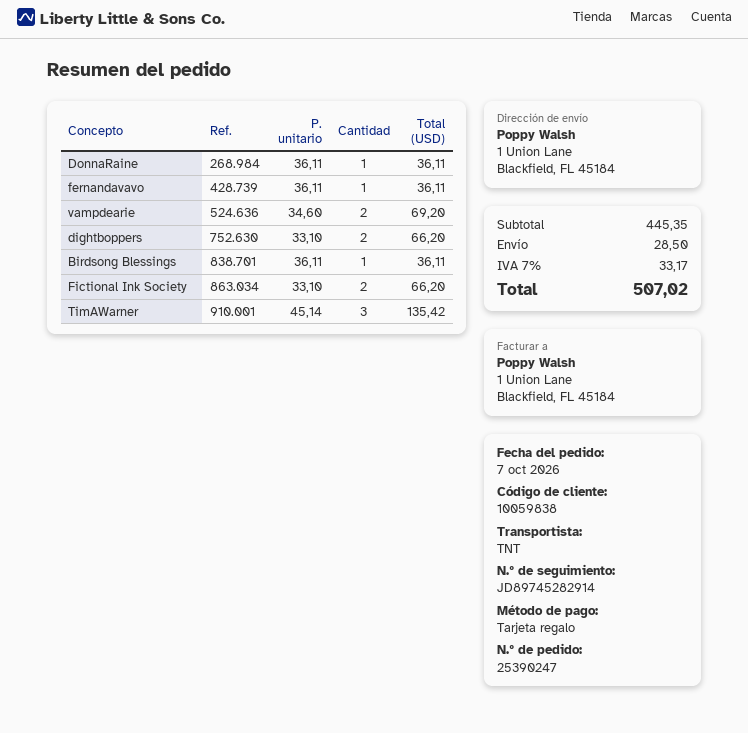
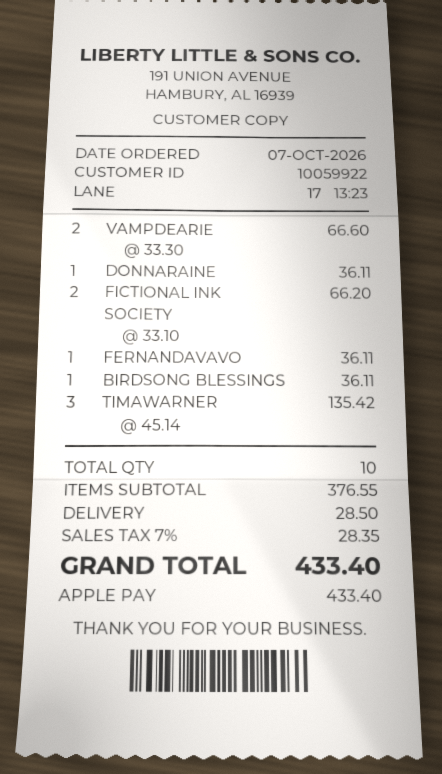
customer number: 10059838 -> 10059922
payment method: gift card -> Apple Pay
vampdearie: 2 x 34.60 = 69.20 -> 2 x 33.30 = 66.60
dightboppers: 2 x 33.10 = 66.20 -> none
subtotal: 445.35 -> 376.55
tax: 7% = 33.17 -> 7% = 28.35
total: 507.02 -> 433.40

